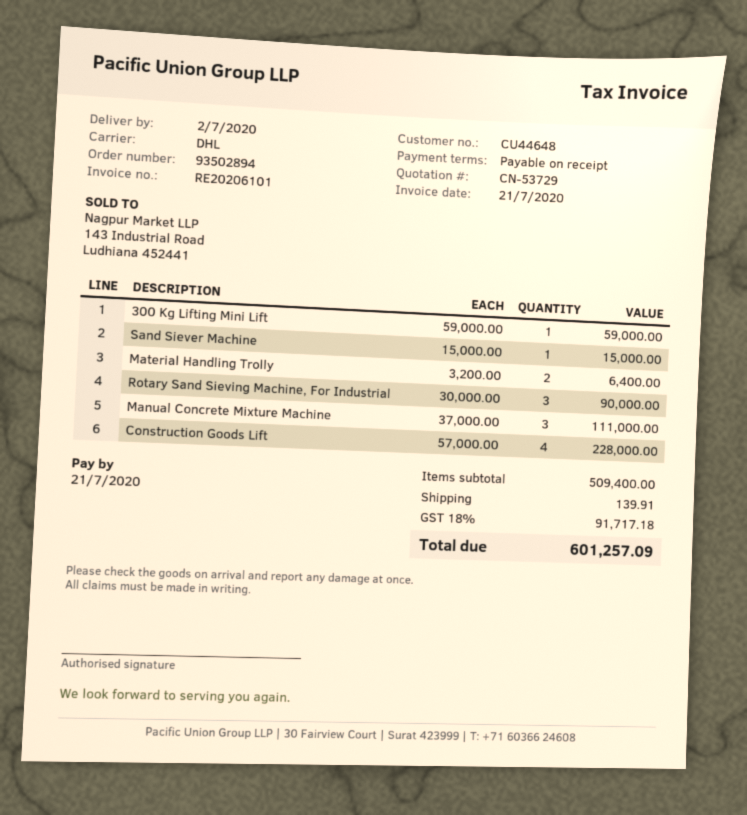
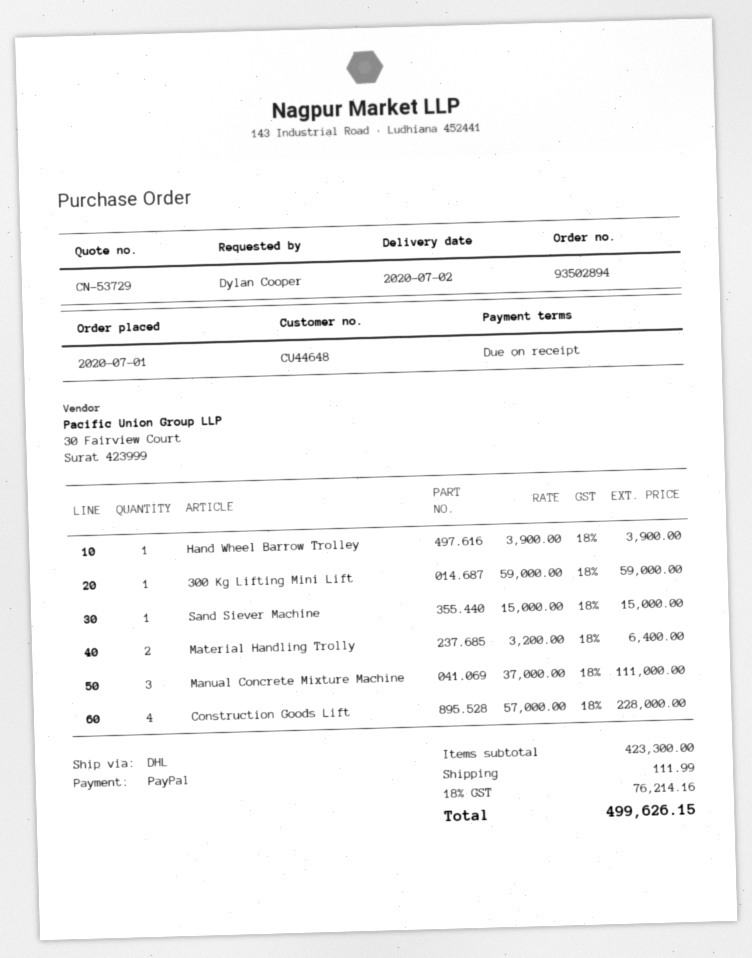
Rotary Sand Sieving Machine, For Industrial: 3 x 30000.00 = 90000.00 -> none
Hand Wheel Barrow Trolley: none -> 1 x 3900.00 = 3900.00
subtotal: 509400.00 -> 423300.00
shipping: 139.91 -> 111.99
tax: 18% = 91717.18 -> 18% = 76214.16
total: 601257.09 -> 499626.15

